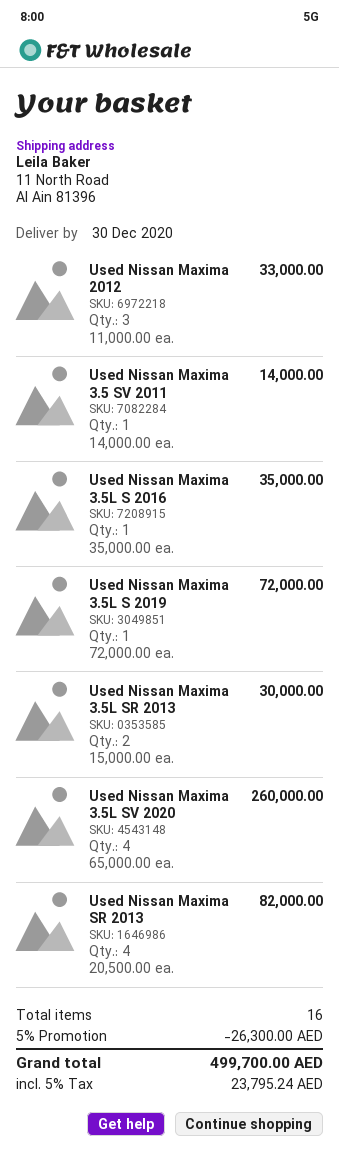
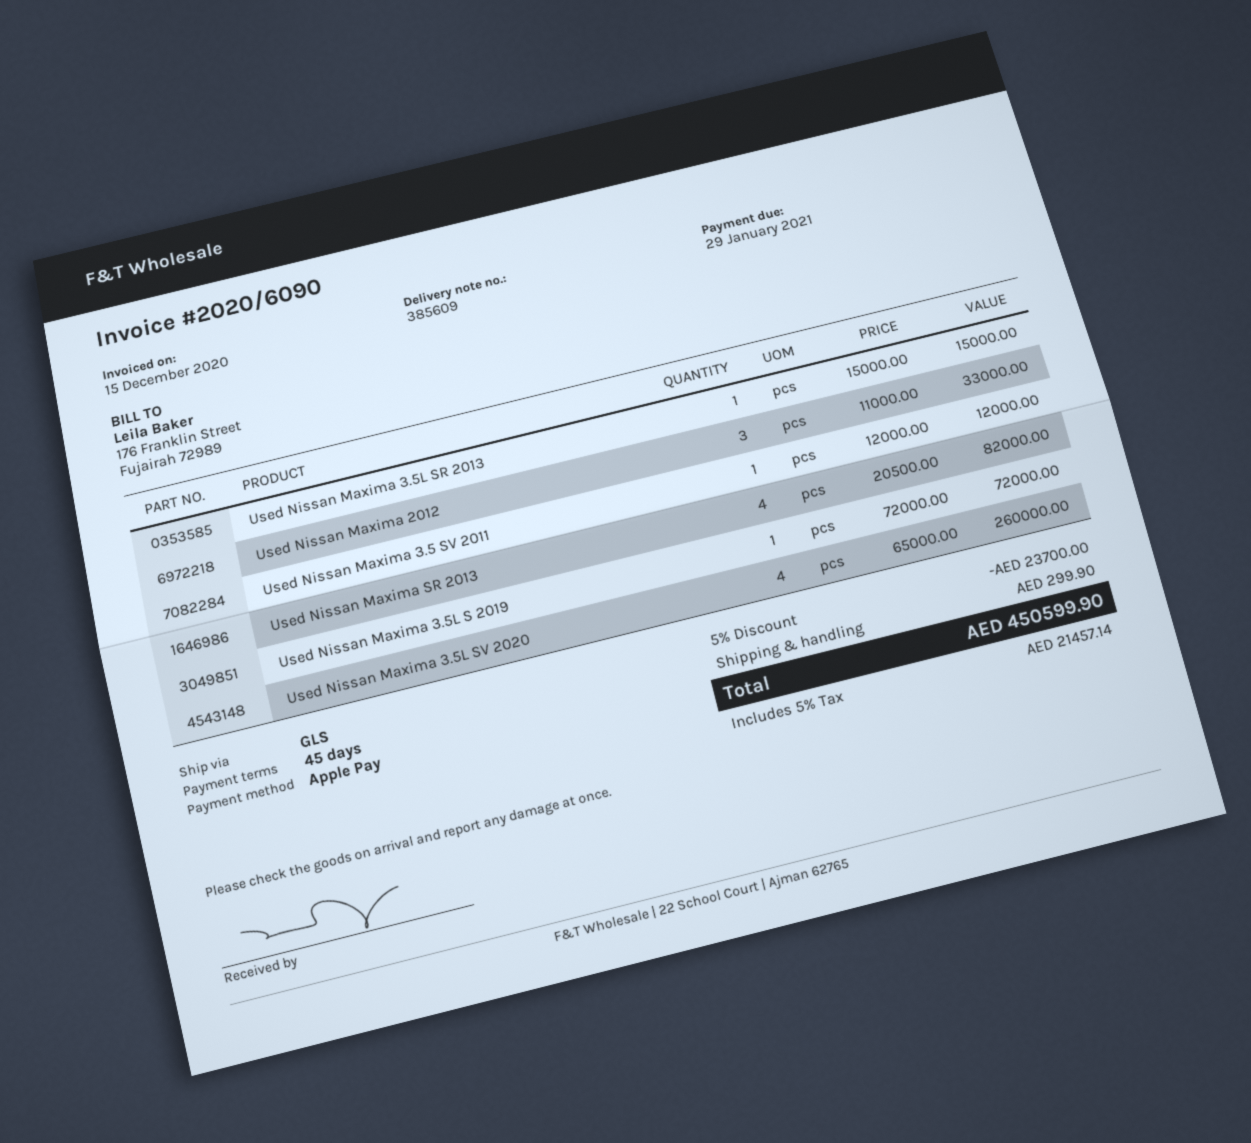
Used Nissan Maxima 3.5 SV 2011: 1 x 14000.00 = 14000.00 -> 1 x 12000.00 = 12000.00
Used Nissan Maxima 3.5L S 2016: 1 x 35000.00 = 35000.00 -> none
Used Nissan Maxima 3.5L SR 2013: 2 x 15000.00 = 30000.00 -> 1 x 15000.00 = 15000.00
discount: 5% = 26300.00 -> 5% = 23700.00
shipping: none -> 299.90
tax: 5% = 23795.24 -> 5% = 21457.14
total: 499700.00 -> 450599.90

